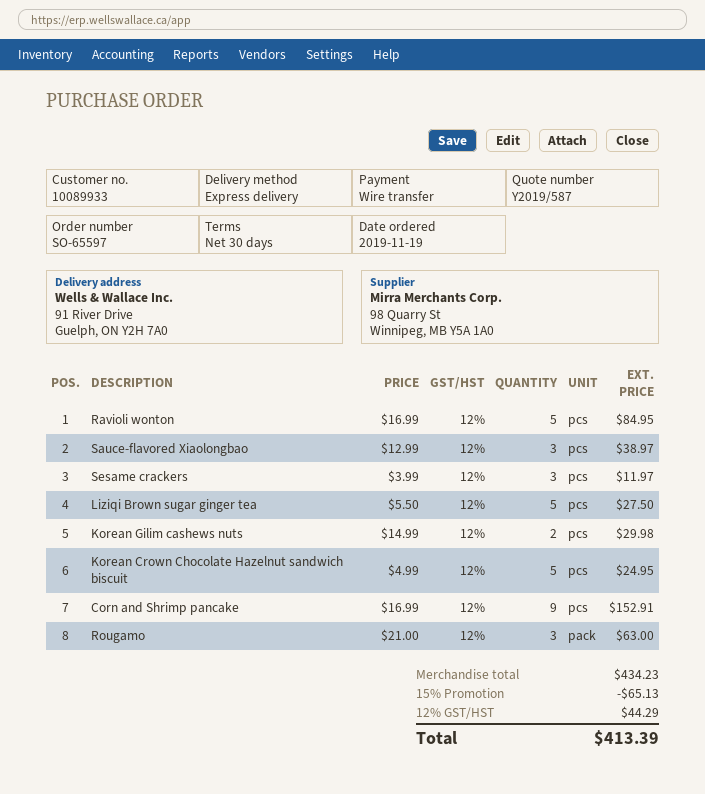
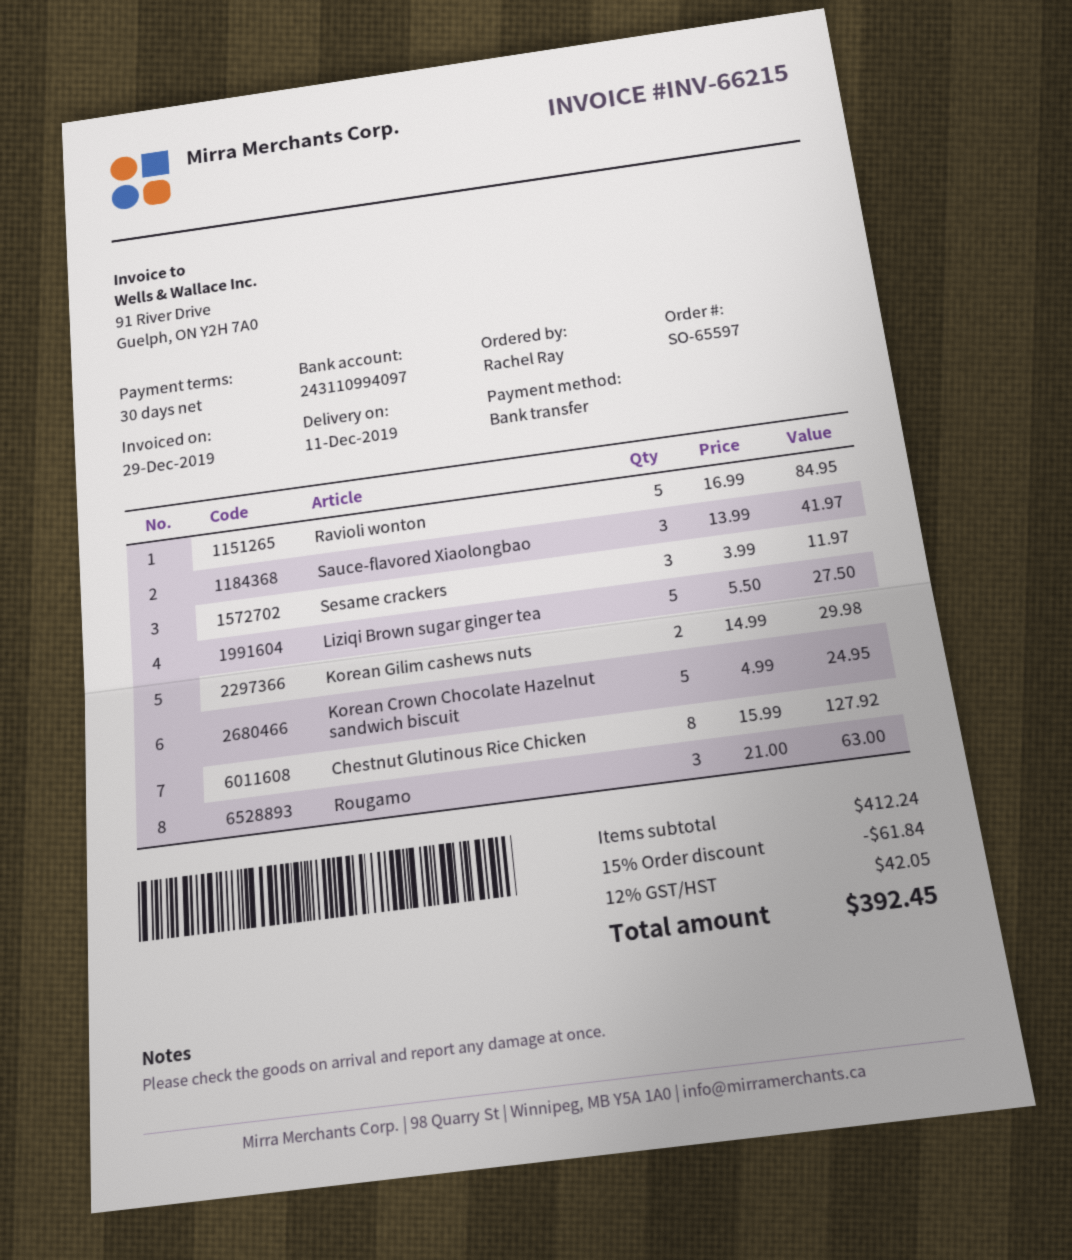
Sauce-flavored Xiaolongbao: 3 x 12.99 = 38.97 -> 3 x 13.99 = 41.97
Corn and Shrimp pancake: 9 x 16.99 = 152.91 -> none
Chestnut Glutinous Rice Chicken: none -> 8 x 15.99 = 127.92
subtotal: 434.23 -> 412.24
discount: 15% = 65.13 -> 15% = 61.84
tax: 12% = 44.29 -> 12% = 42.05
total: 413.39 -> 392.45

